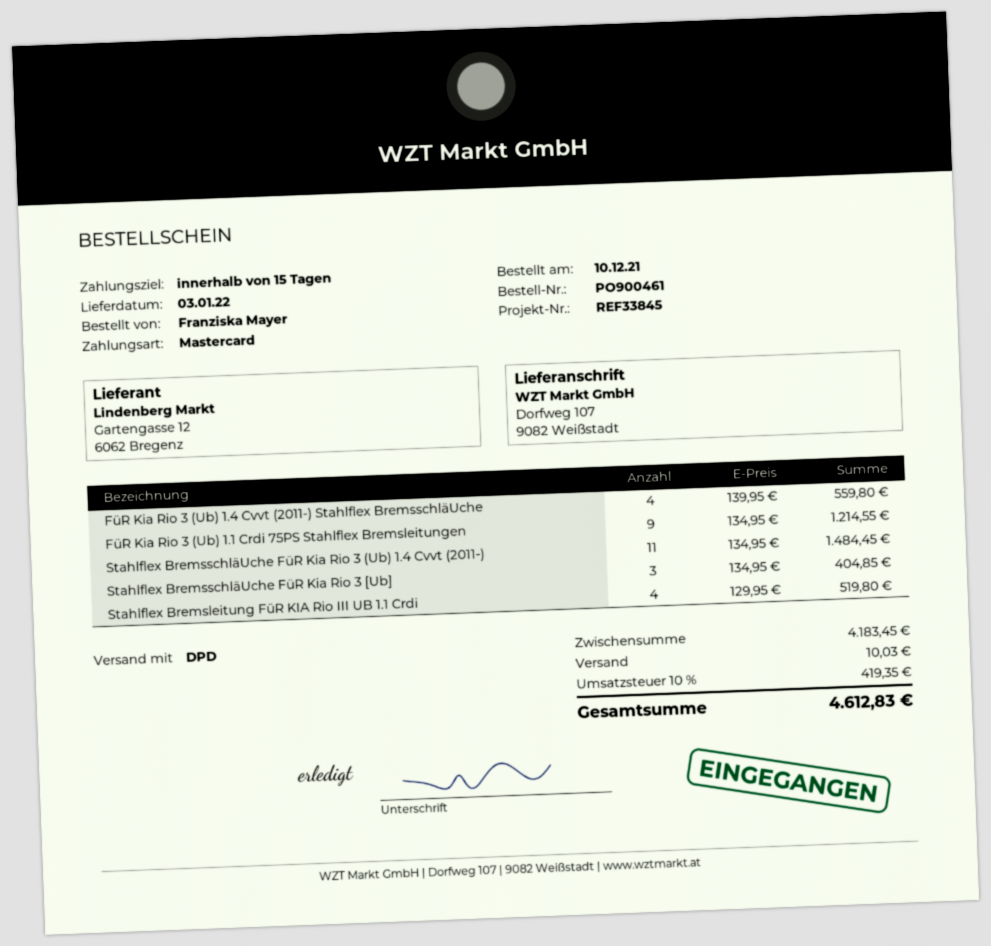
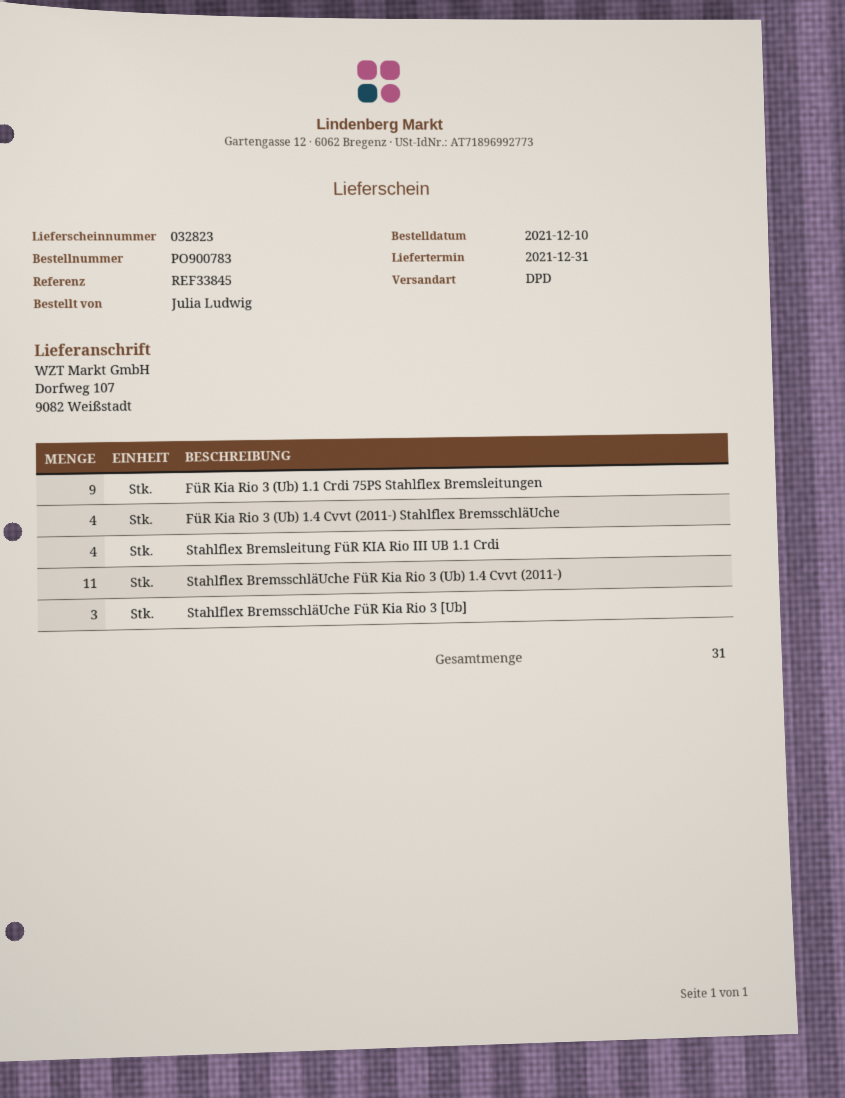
order number: PO900461 -> PO900783
delivery date: 2022-01-03 -> 2021-12-31
ordered by: Franziska Mayer -> Julia Ludwig

